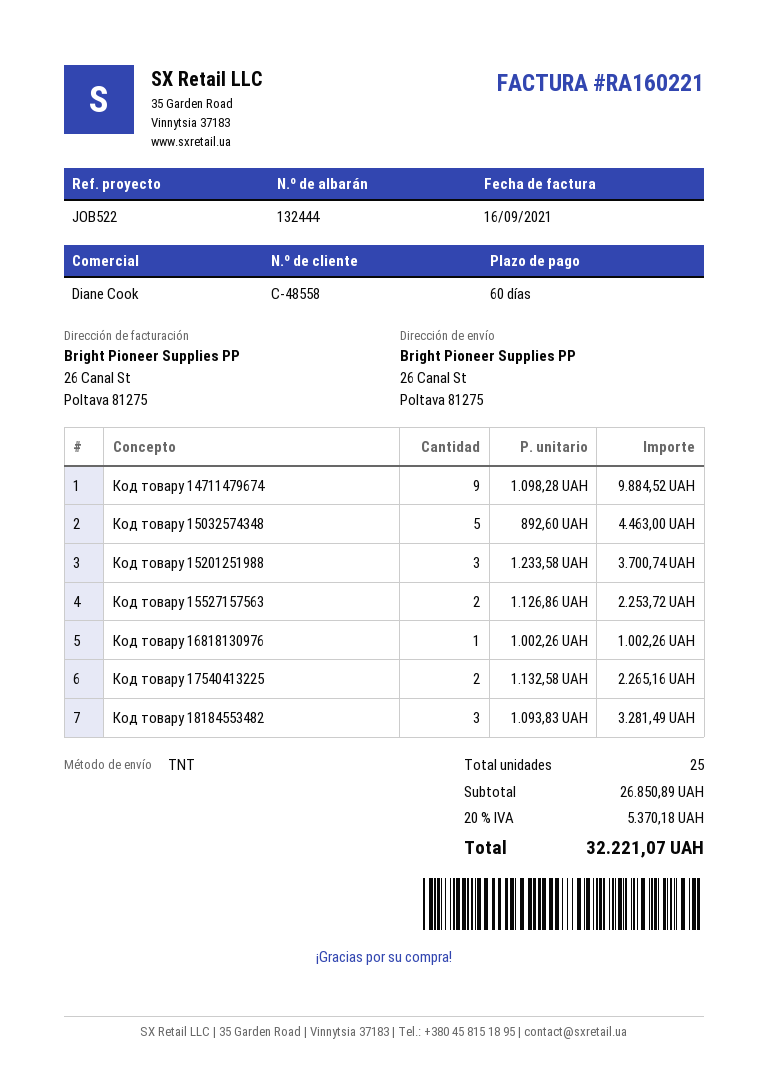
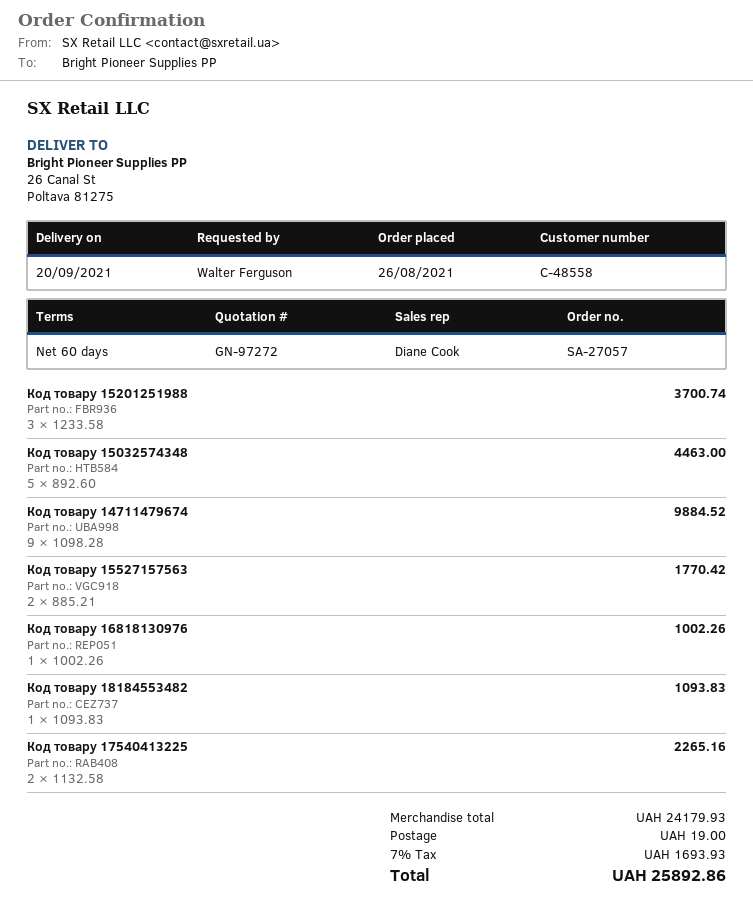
Код товару 15527157563: 2 x 1126.86 = 2253.72 -> 2 x 885.21 = 1770.42
Код товару 18184553482: 3 x 1093.83 = 3281.49 -> 1 x 1093.83 = 1093.83
subtotal: 26850.89 -> 24179.93
shipping: none -> 19.00
tax: 20% = 5370.18 -> 7% = 1693.93
total: 32221.07 -> 25892.86

